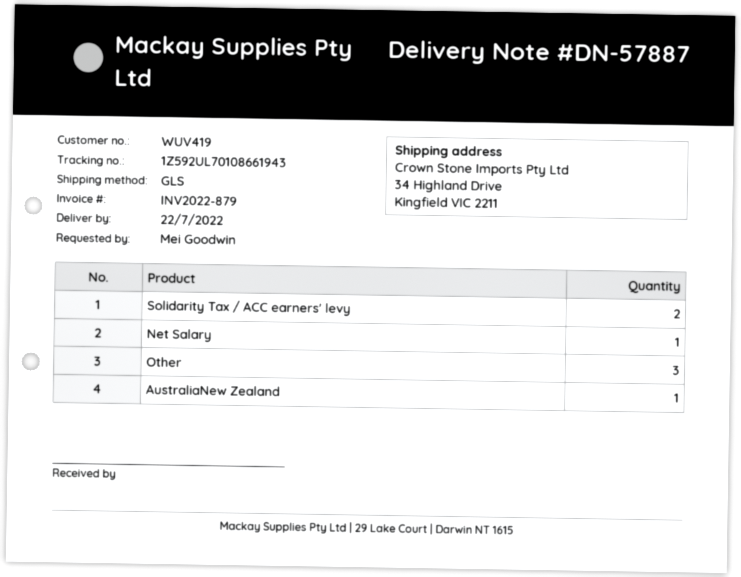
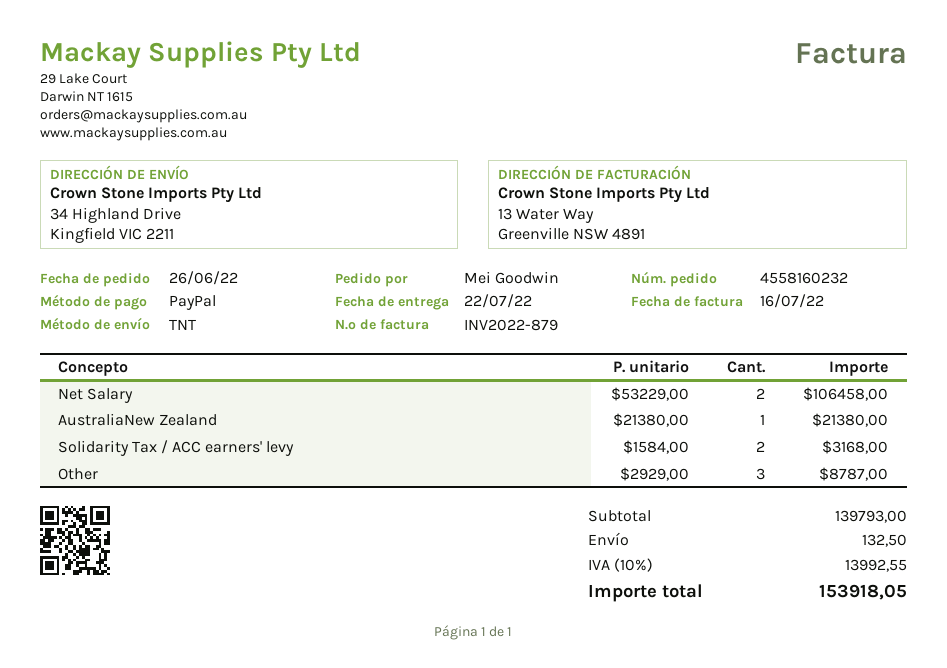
shipping method: GLS -> TNT
Net Salary: 1 -> 2

